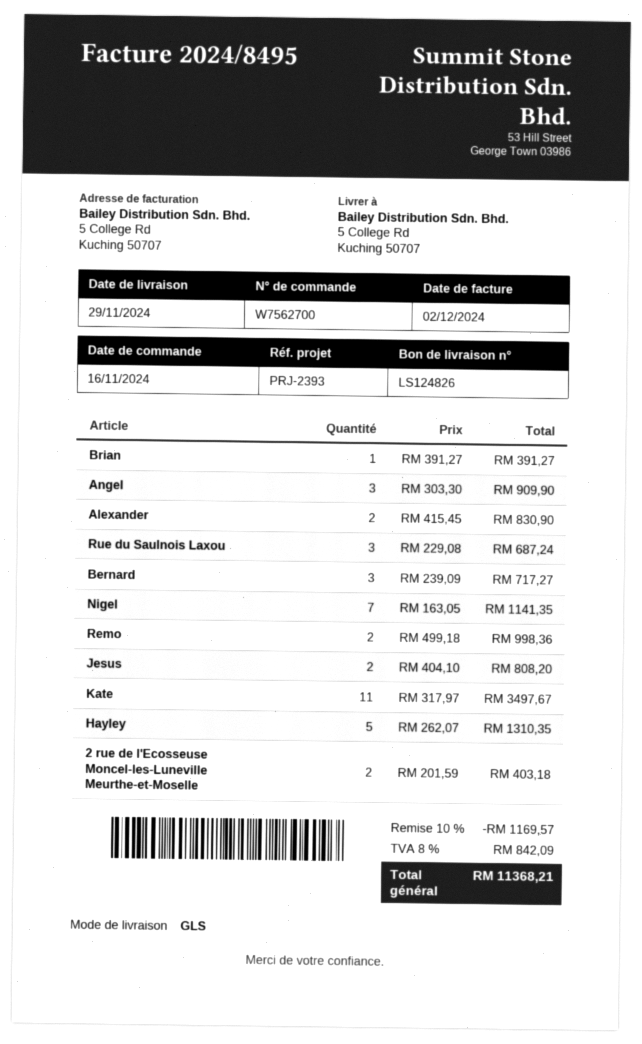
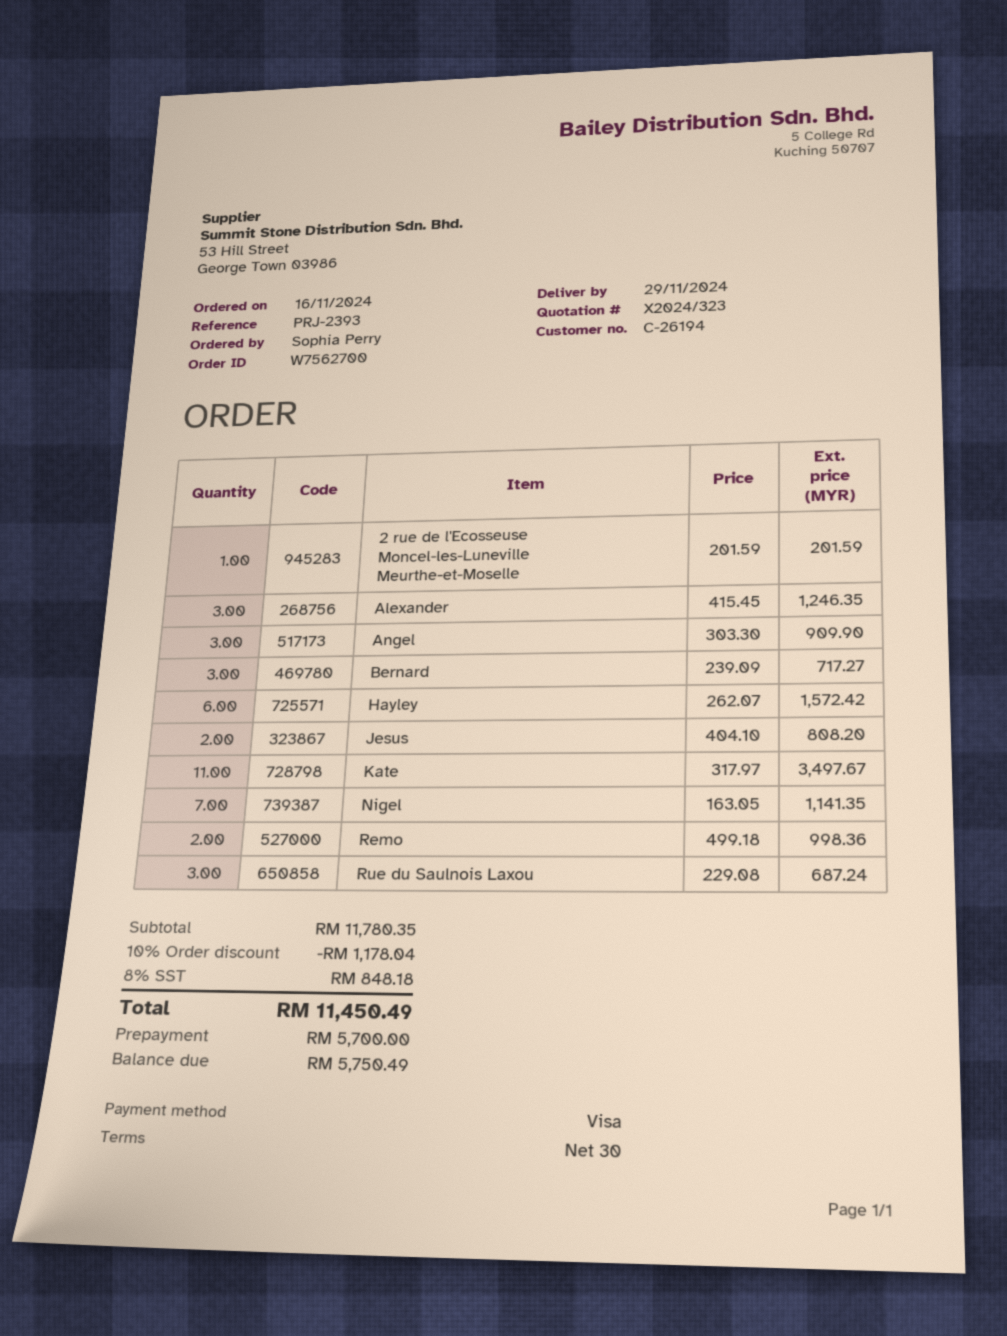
Brian: 1 x 391.27 = 391.27 -> none
Alexander: 2 x 415.45 = 830.90 -> 3 x 415.45 = 1246.35
Hayley: 5 x 262.07 = 1310.35 -> 6 x 262.07 = 1572.42
2 rue de l'Ecosseuse Moncel-les-Luneville Meurthe-et-Moselle: 2 x 201.59 = 403.18 -> 1 x 201.59 = 201.59
discount: 10% = 1169.57 -> 10% = 1178.04
tax: 8% = 842.09 -> 8% = 848.18
total: 11368.21 -> 11450.49

